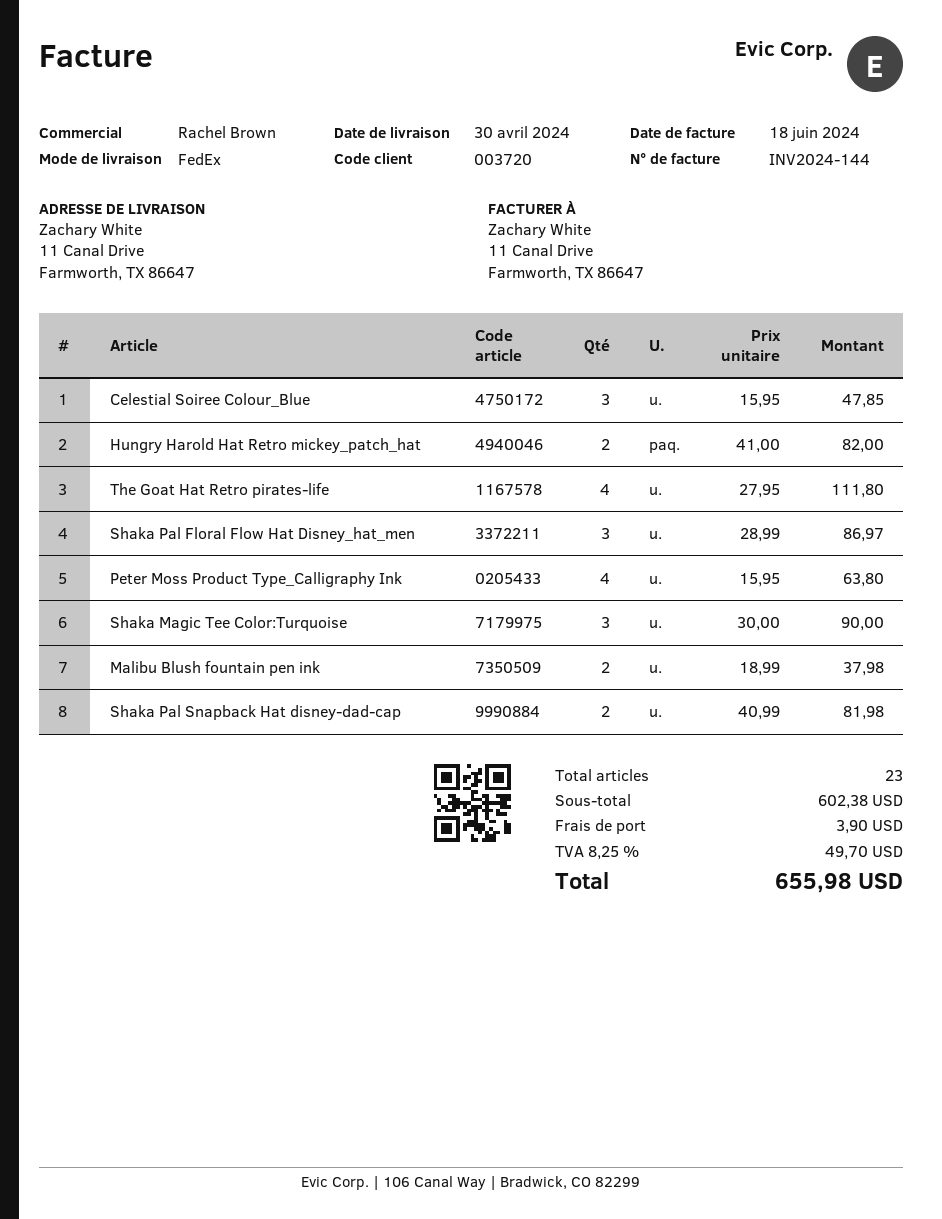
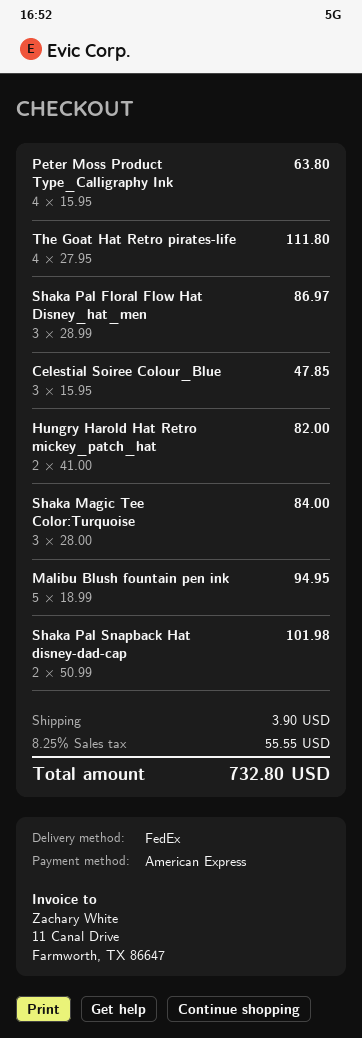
Shaka Magic Tee Color:Turquoise: 3 x 30.00 = 90.00 -> 3 x 28.00 = 84.00
Malibu Blush fountain pen ink: 2 x 18.99 = 37.98 -> 5 x 18.99 = 94.95
Shaka Pal Snapback Hat disney-dad-cap: 2 x 40.99 = 81.98 -> 2 x 50.99 = 101.98
tax: 8.25% = 49.70 -> 8.25% = 55.55
total: 655.98 -> 732.80

